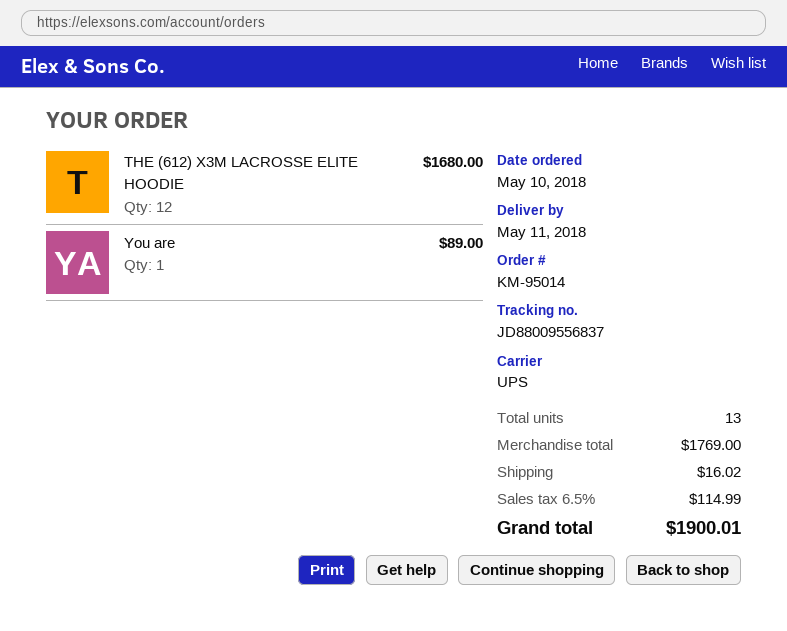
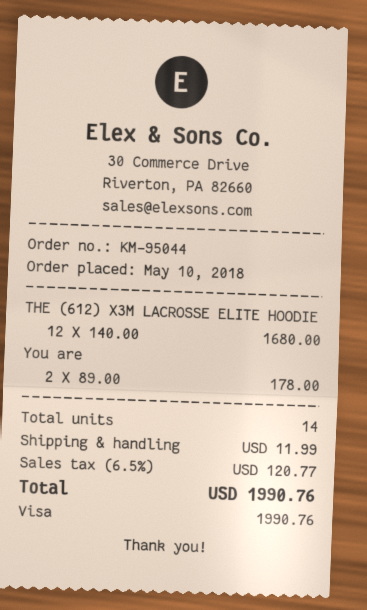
order number: KM-95014 -> KM-95044
You are: 1 for 89.00 -> 2 for 178.00
total quantity: 13 -> 14
shipping: 16.02 -> 11.99
tax: 6.5% = 114.99 -> 6.5% = 120.77
total: 1900.01 -> 1990.76

